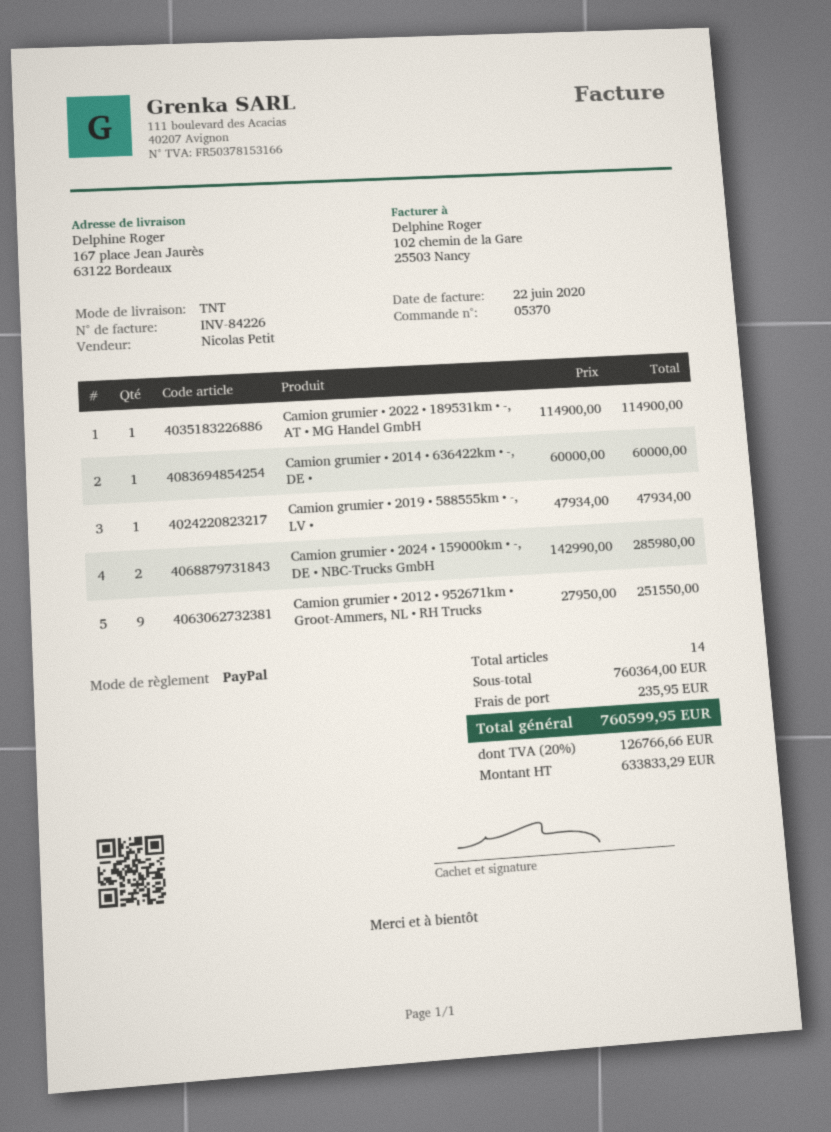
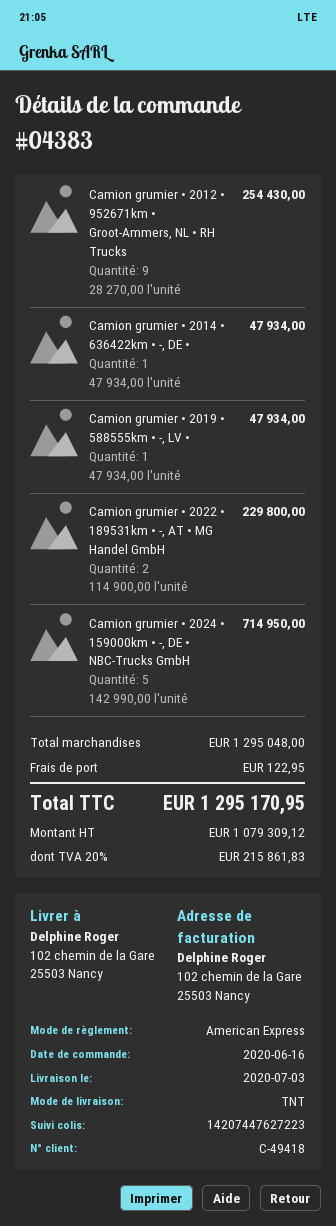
order number: 05370 -> 04383
payment method: PayPal -> American Express
ship to: 167 place Jean Jaurès, 63122 Bordeaux -> 102 chemin de la Gare, 25503 Nancy
Camion grumier • 2022 • 189531km • -, AT • MG Handel GmbH: 1 x 114900.00 = 114900.00 -> 2 x 114900.00 = 229800.00
Camion grumier • 2014 • 636422km • -, DE •: 1 x 60000.00 = 60000.00 -> 1 x 47934.00 = 47934.00
Camion grumier • 2024 • 159000km • -, DE • NBC-Trucks GmbH: 2 x 142990.00 = 285980.00 -> 5 x 142990.00 = 714950.00
Camion grumier • 2012 • 952671km • Groot-Ammers, NL • RH Trucks: 9 x 27950.00 = 251550.00 -> 9 x 28270.00 = 254430.00
subtotal: 760364.00 -> 1295048.00
shipping: 235.95 -> 122.95
net: 633833.29 -> 1079309.12
tax: 20% = 126766.66 -> 20% = 215861.83
total: 760599.95 -> 1295170.95

